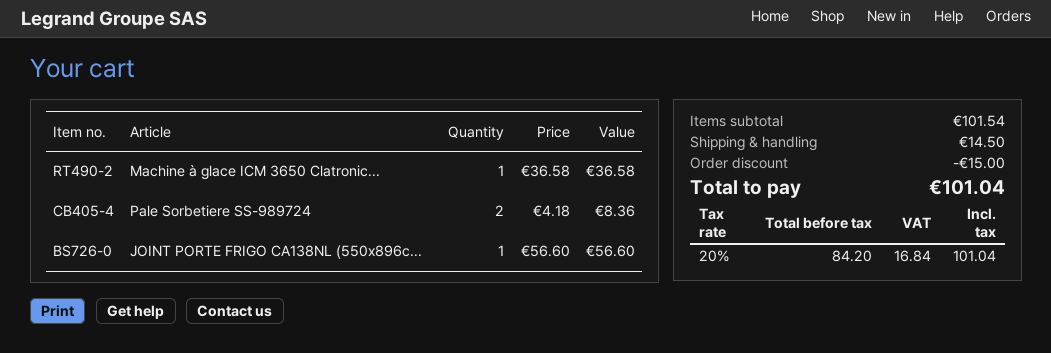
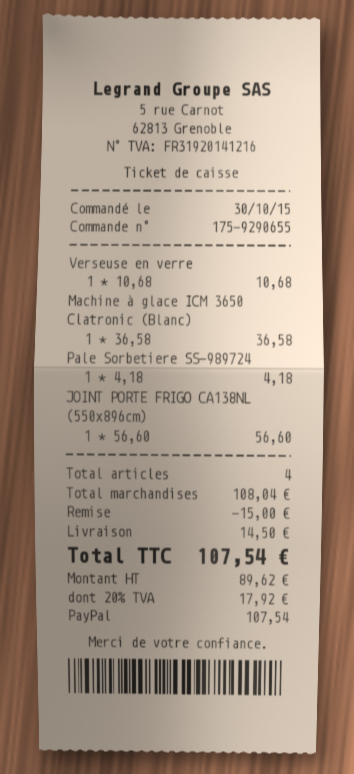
Pale Sorbetiere SS-989724: 2 x 4.18 = 8.36 -> 1 x 4.18 = 4.18
Verseuse en verre: none -> 1 x 10.68 = 10.68
subtotal: 101.54 -> 108.04
net: 84.20 -> 89.62
tax: 20% = 16.84 -> 20% = 17.92
total: 101.04 -> 107.54

